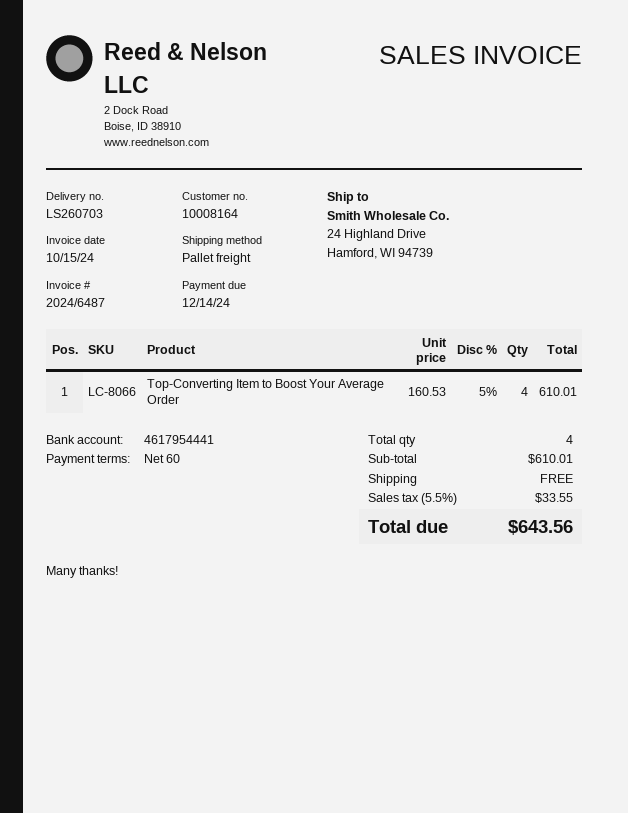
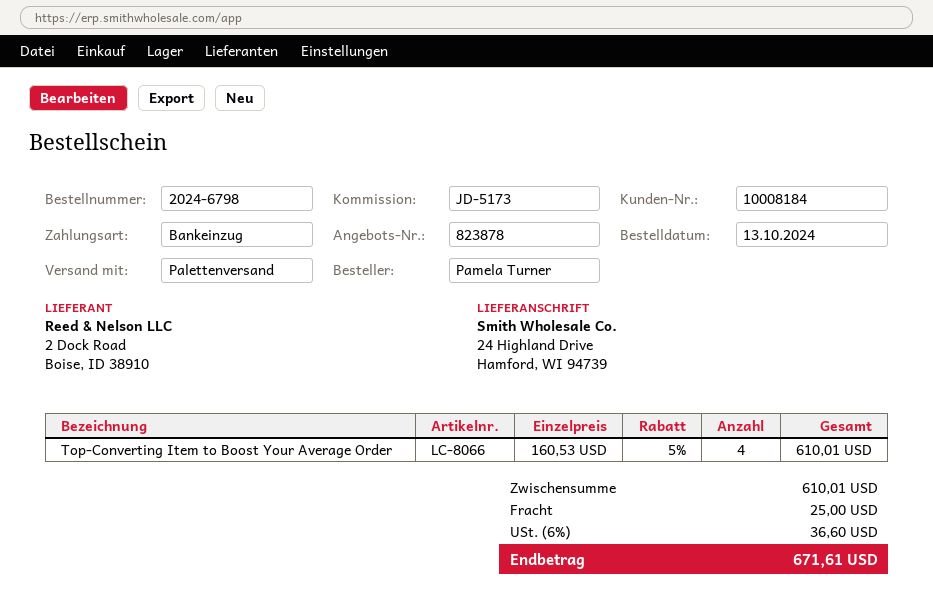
customer number: 10008164 -> 10008184
shipping: 0.00 -> 25.00
tax: 5.5% = 33.55 -> 6% = 36.60
total: 643.56 -> 671.61

